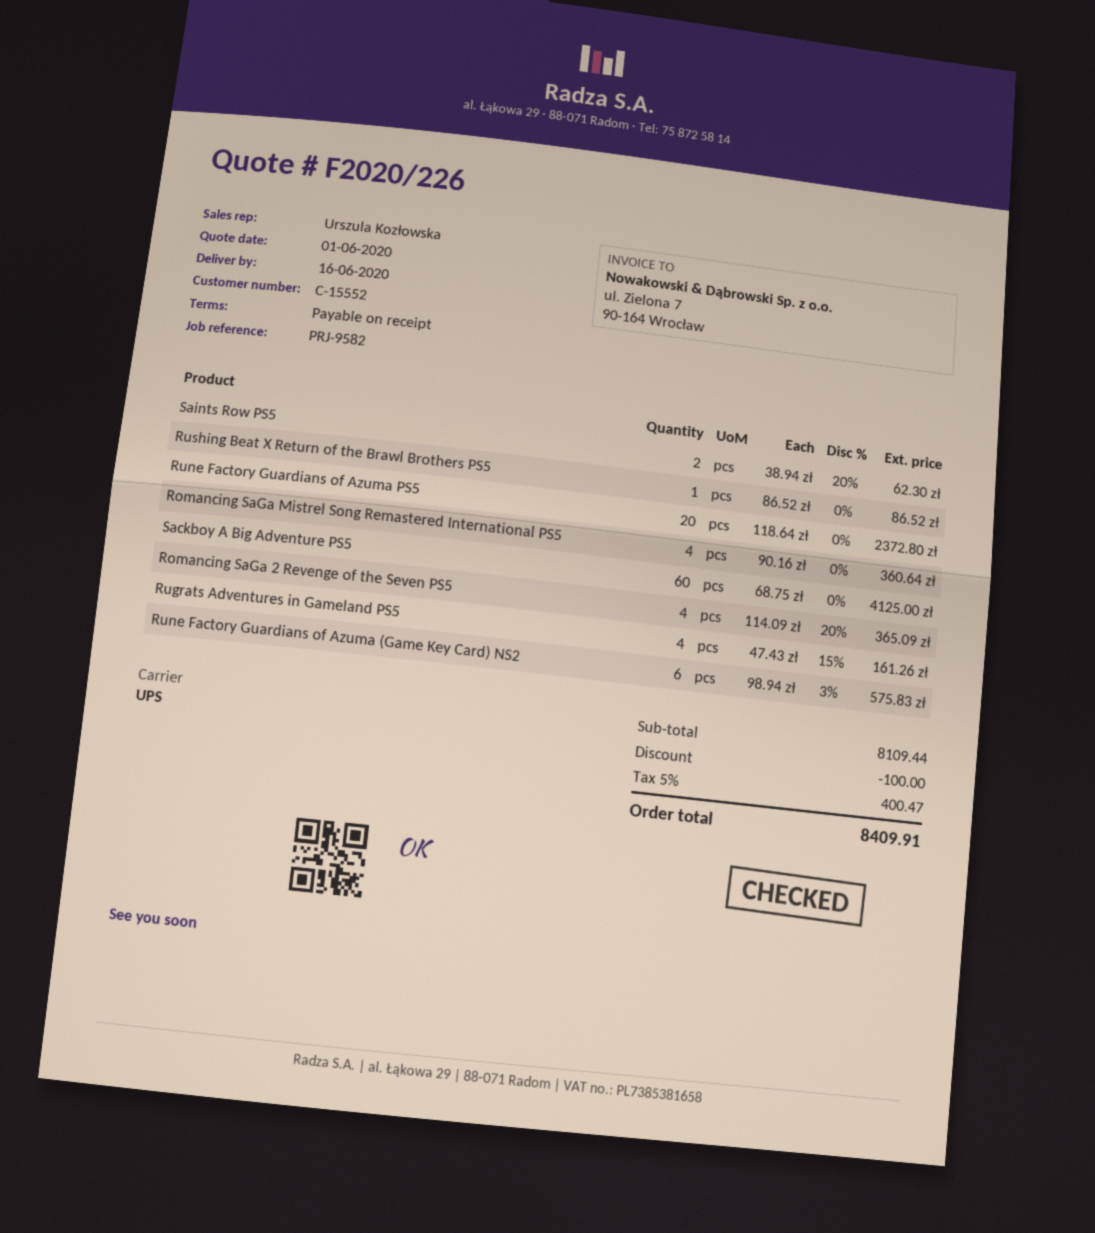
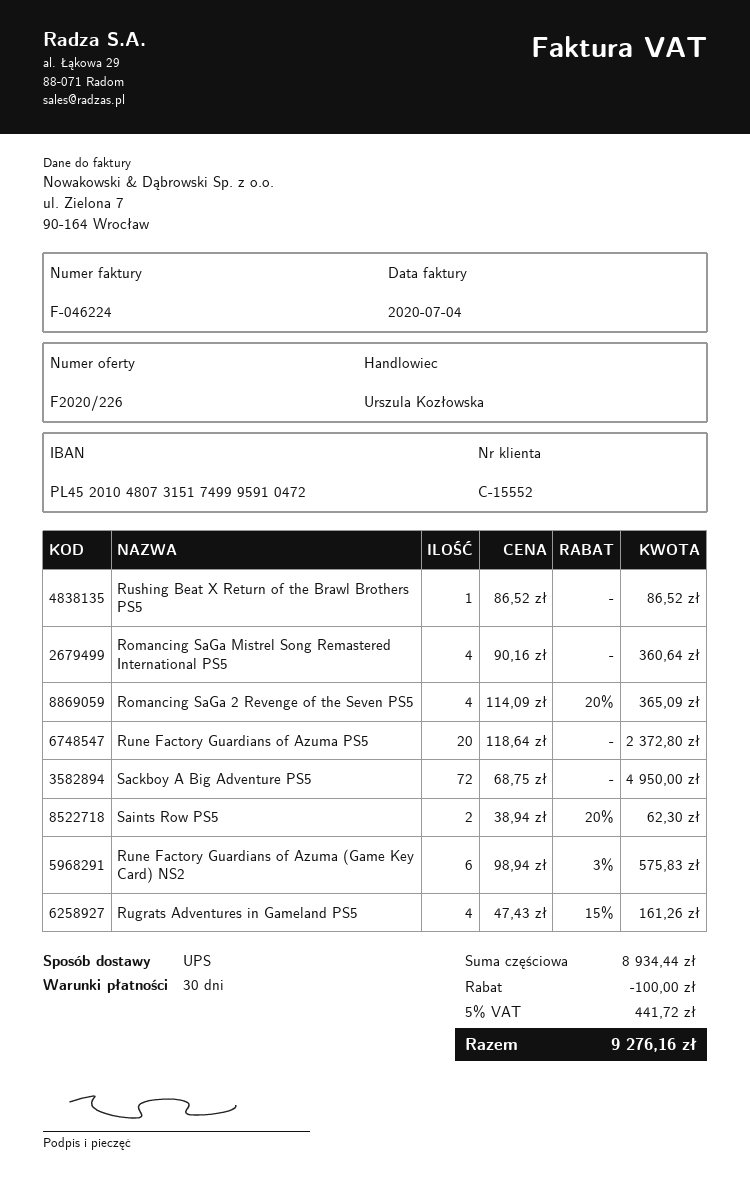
payment terms: on receipt -> 30 days
Sackboy A Big Adventure PS5: 60 x 68.75 = 4125.00 -> 72 x 68.75 = 4950.00
subtotal: 8109.44 -> 8934.44
tax: 5% = 400.47 -> 5% = 441.72
total: 8409.91 -> 9276.16

